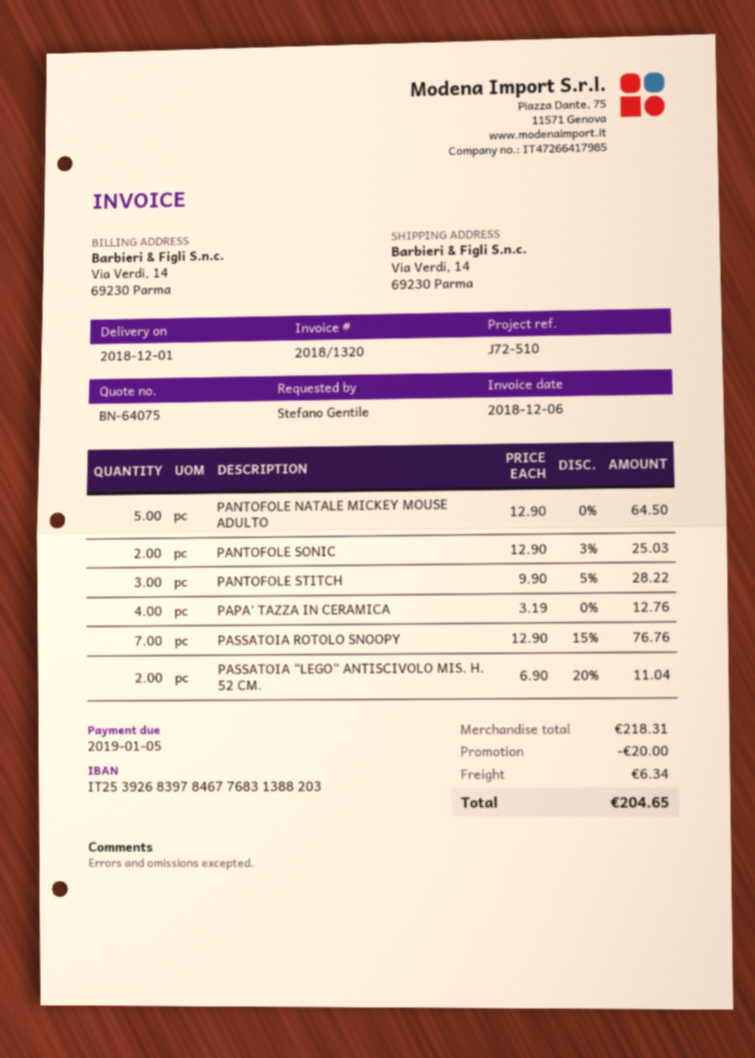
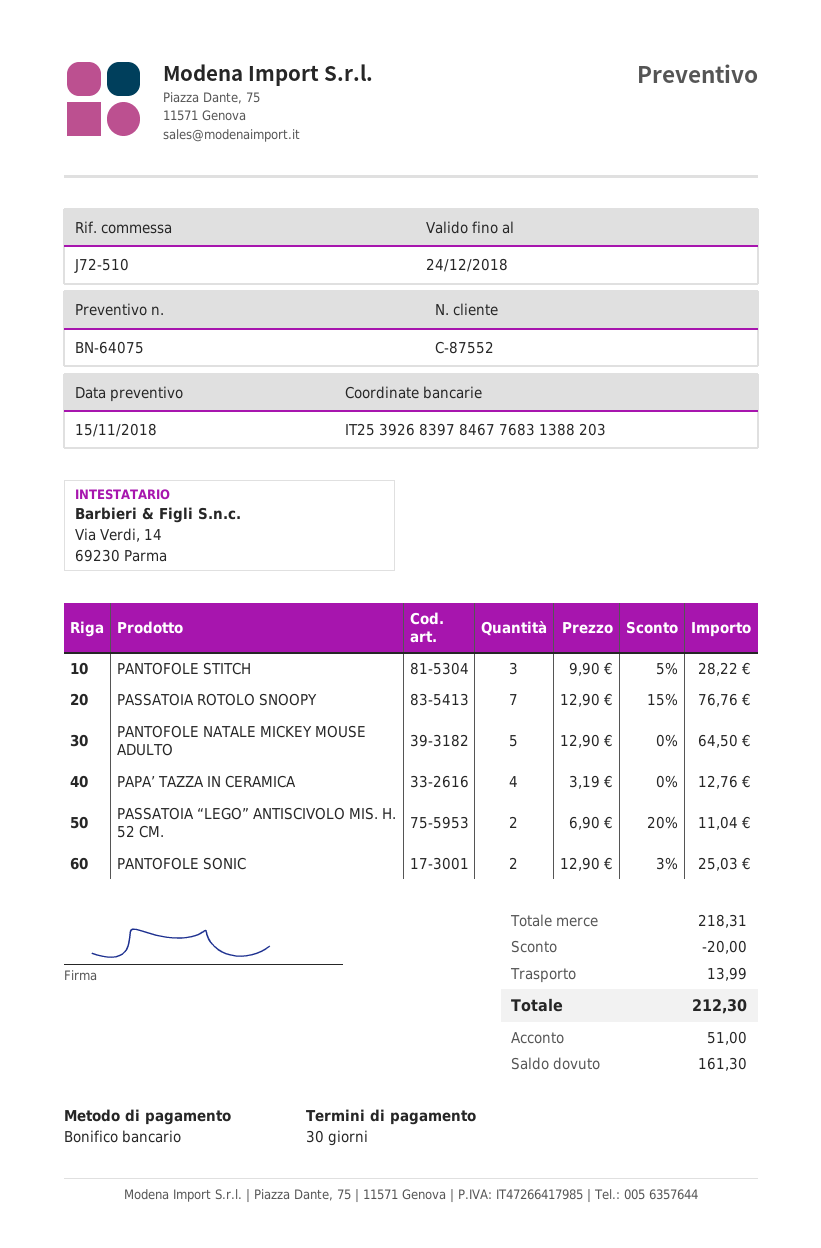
shipping: 6.34 -> 13.99
total: 204.65 -> 212.30

